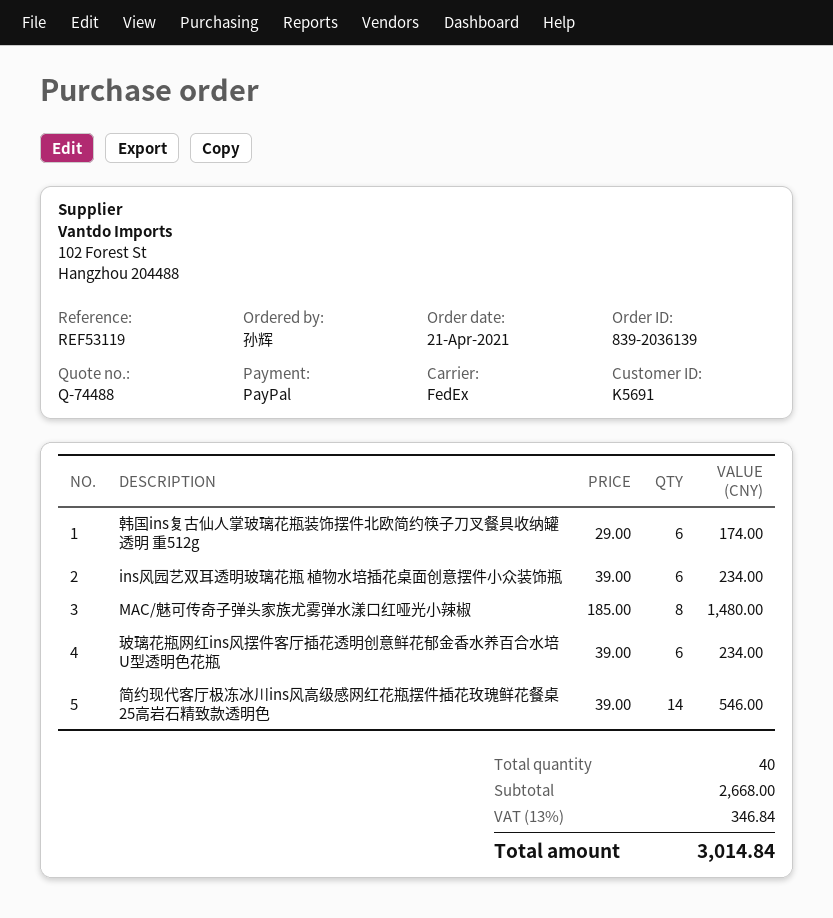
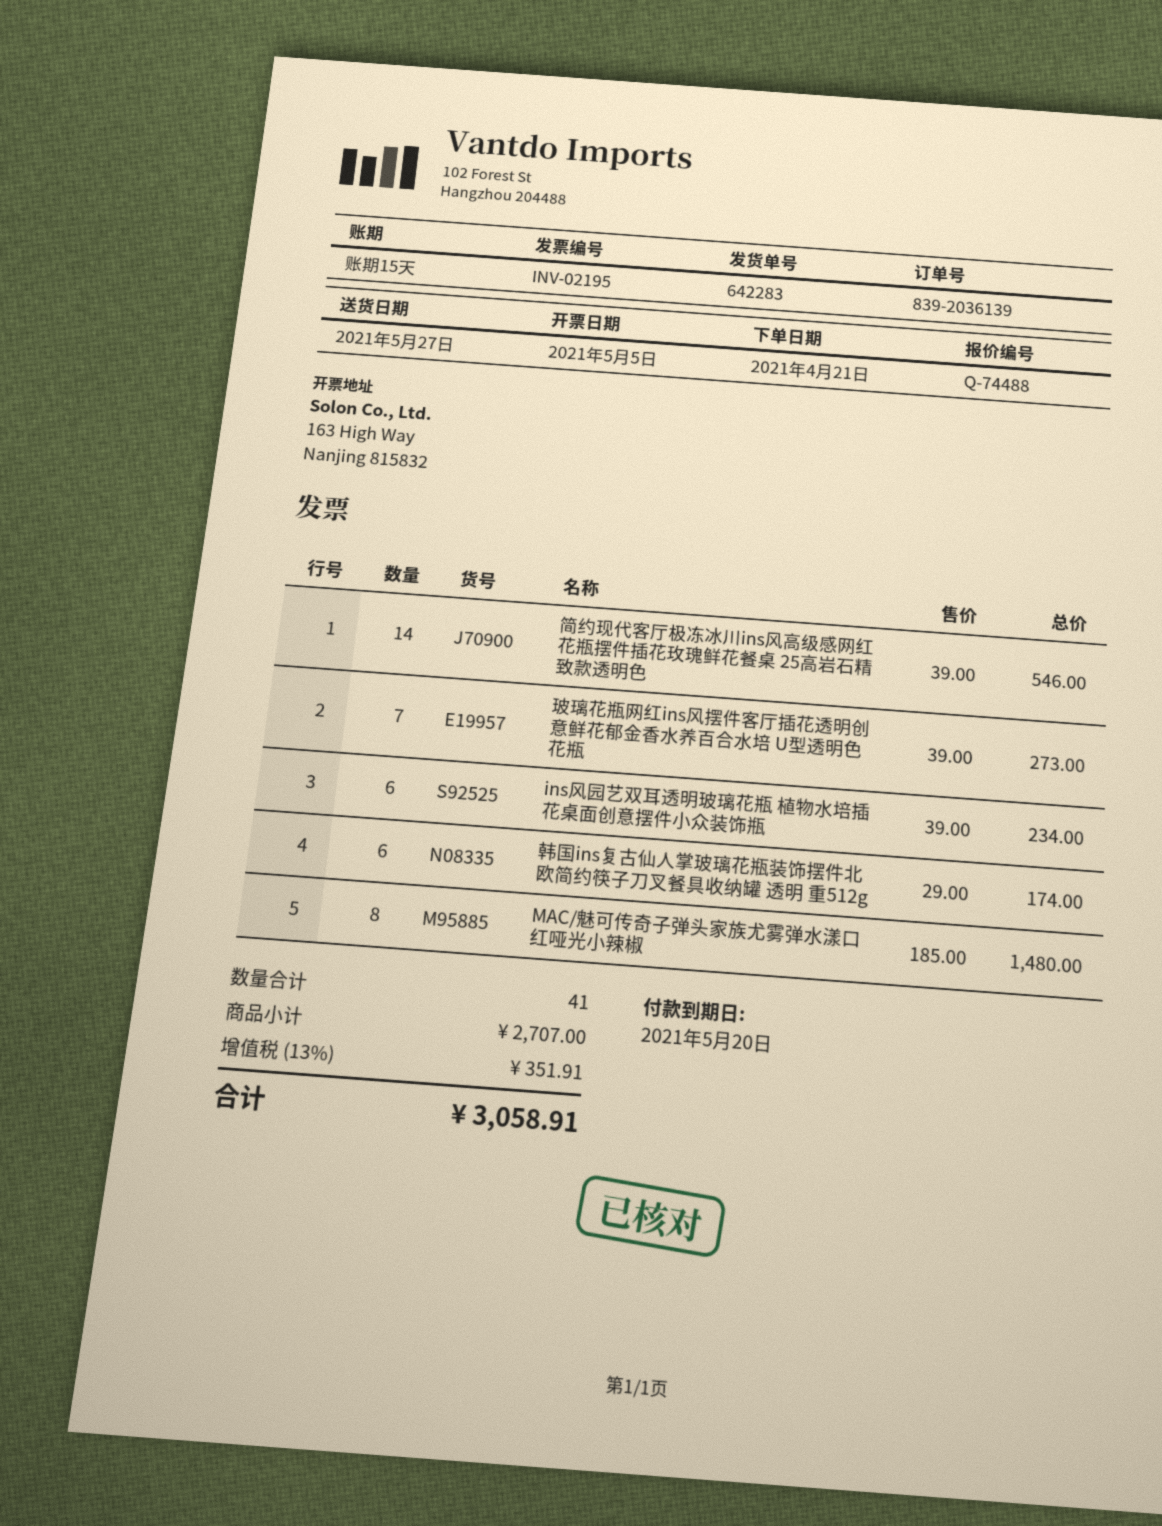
玻璃花瓶网红ins风摆件客厅插花透明创意鲜花郁金香水养百合水培 U型透明色花瓶: 6 x 39.00 = 234.00 -> 7 x 39.00 = 273.00
total quantity: 40 -> 41
subtotal: 2668.00 -> 2707.00
tax: 13% = 346.84 -> 13% = 351.91
total: 3014.84 -> 3058.91

